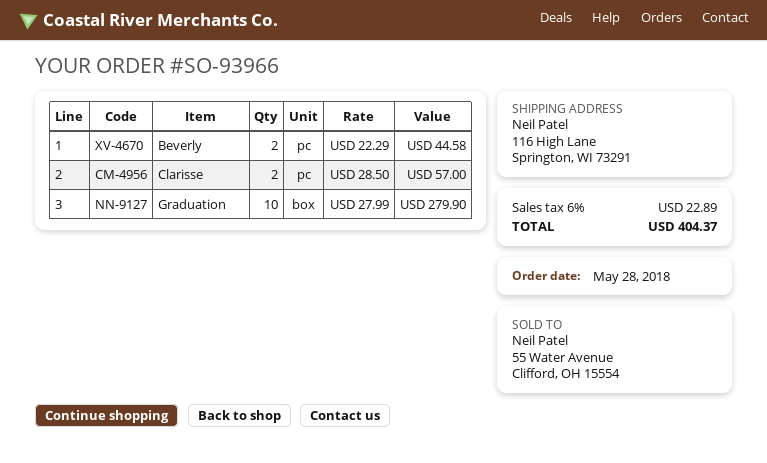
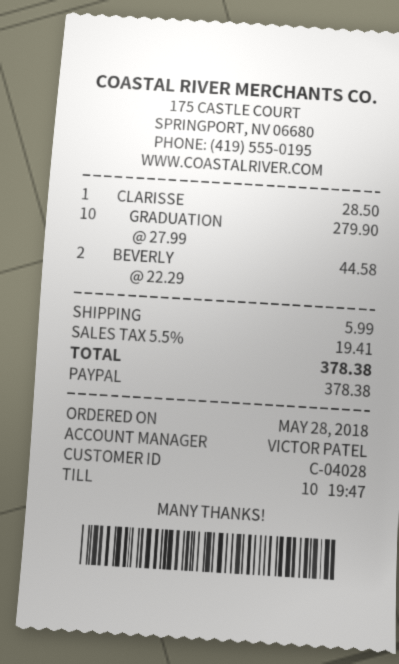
Clarisse: 2 x 28.50 = 57.00 -> 1 x 28.50 = 28.50
shipping: none -> 5.99
tax: 6% = 22.89 -> 5.5% = 19.41
total: 404.37 -> 378.38

